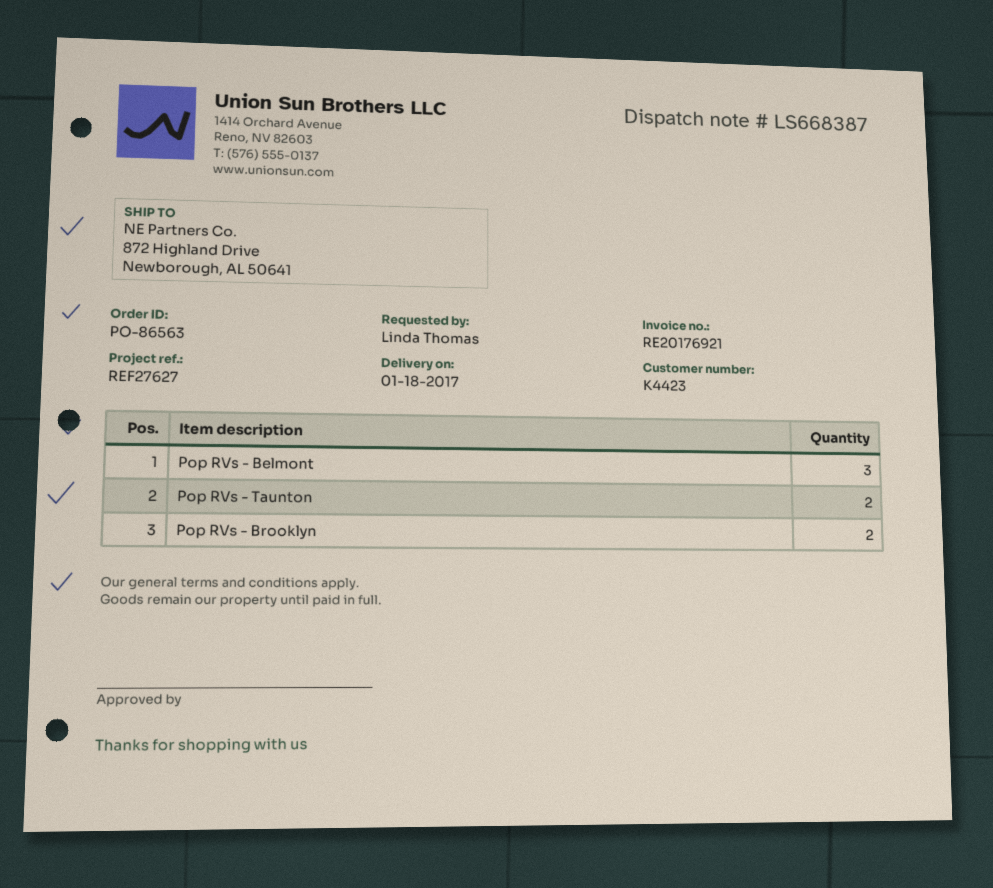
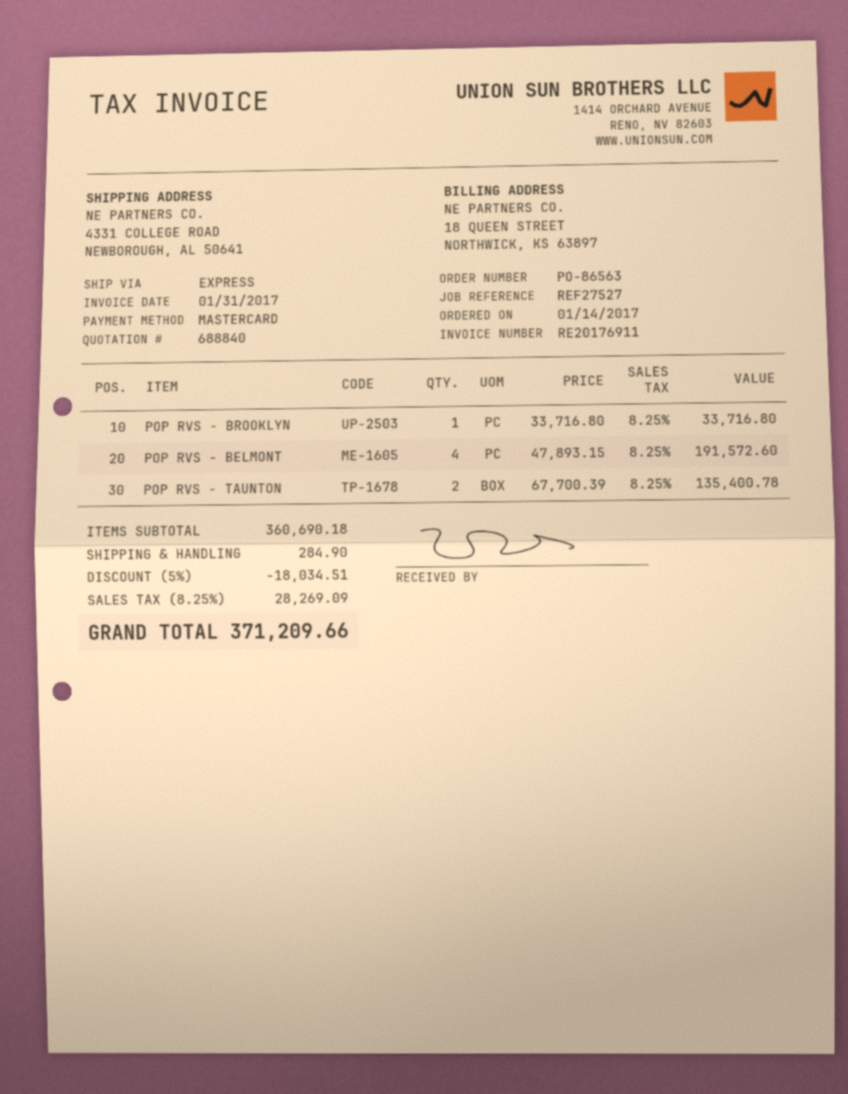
invoice number: RE20176921 -> RE20176911
reference: REF27627 -> REF27527
ship to: 872 Highland Drive, Newborough, AL 50641 -> 4331 COLLEGE ROAD, NEWBOROUGH, AL 50641
Pop RVs - Belmont: 3 -> 4
Pop RVs - Brooklyn: 2 -> 1

